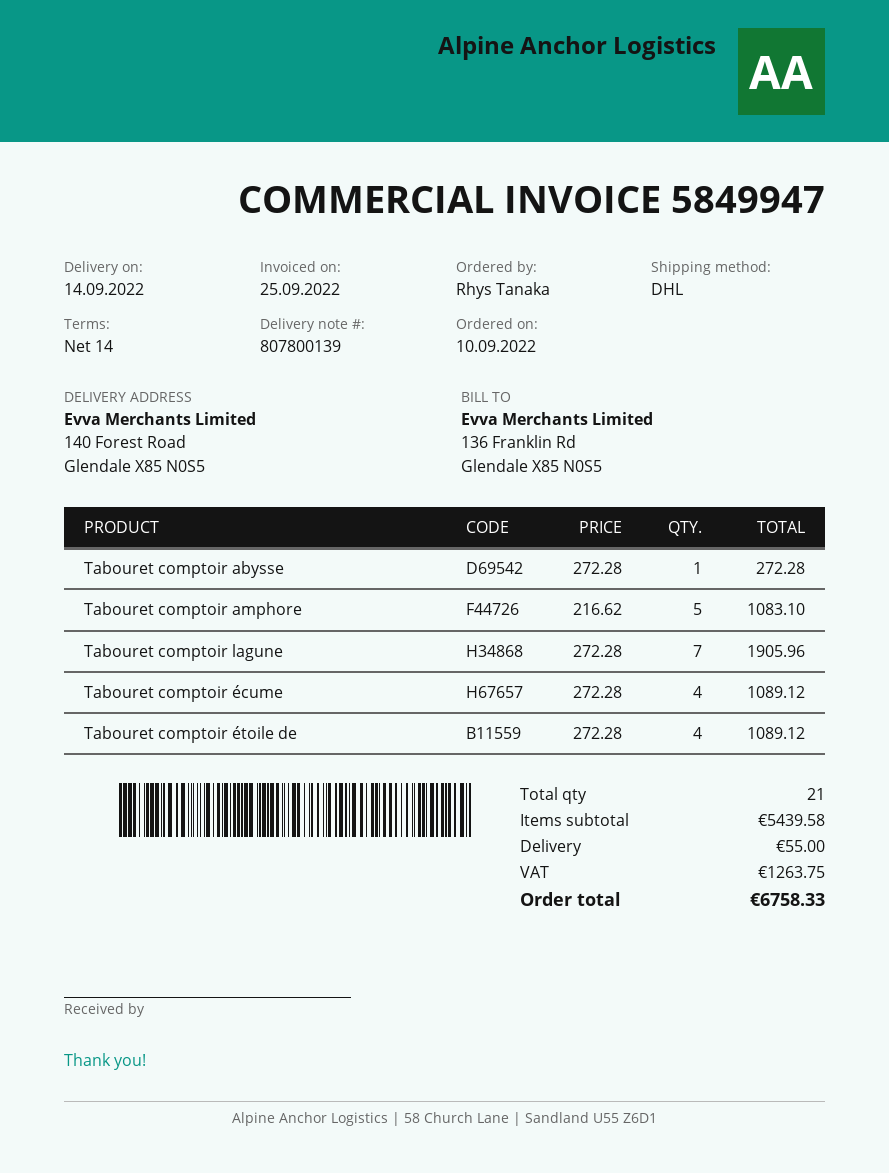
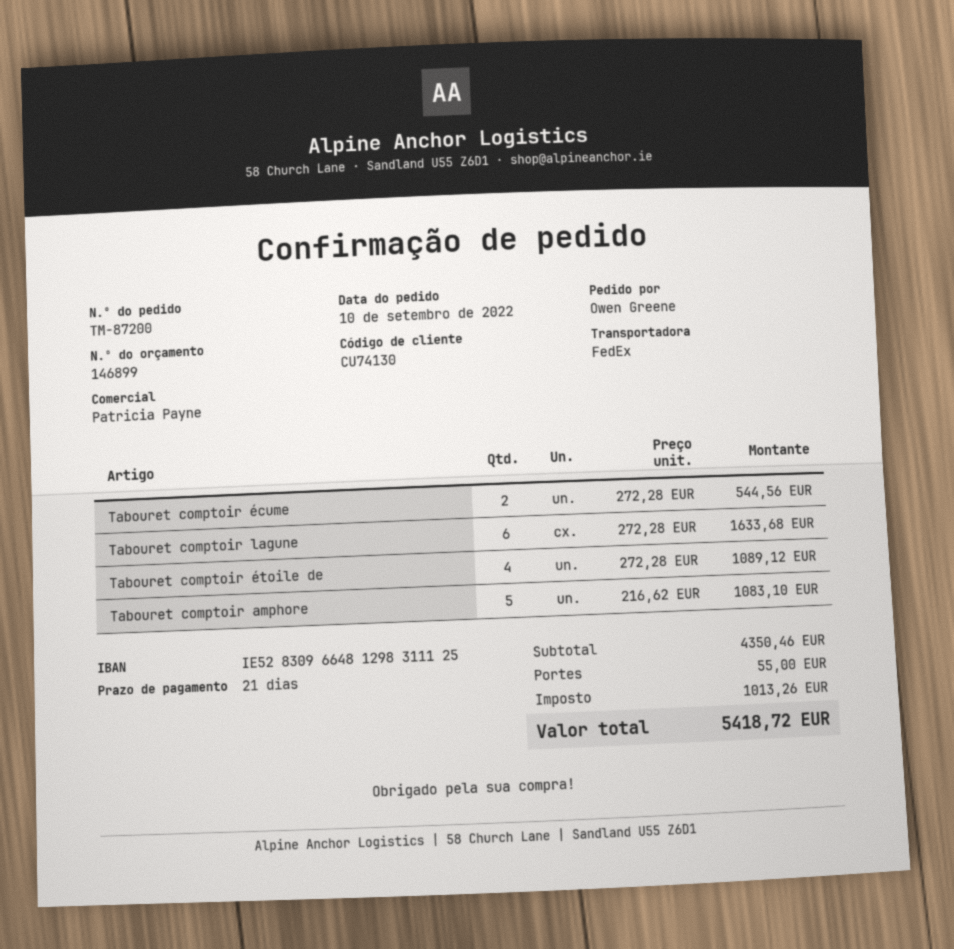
payment terms: 14 days -> 21 days
ordered by: Rhys Tanaka -> Owen Greene
shipping method: DHL -> FedEx
Tabouret comptoir abysse: 1 x 272.28 = 272.28 -> none
Tabouret comptoir lagune: 7 x 272.28 = 1905.96 -> 6 x 272.28 = 1633.68
Tabouret comptoir écume: 4 x 272.28 = 1089.12 -> 2 x 272.28 = 544.56
subtotal: 5439.58 -> 4350.46
tax: 1263.75 -> 1013.26
total: 6758.33 -> 5418.72

